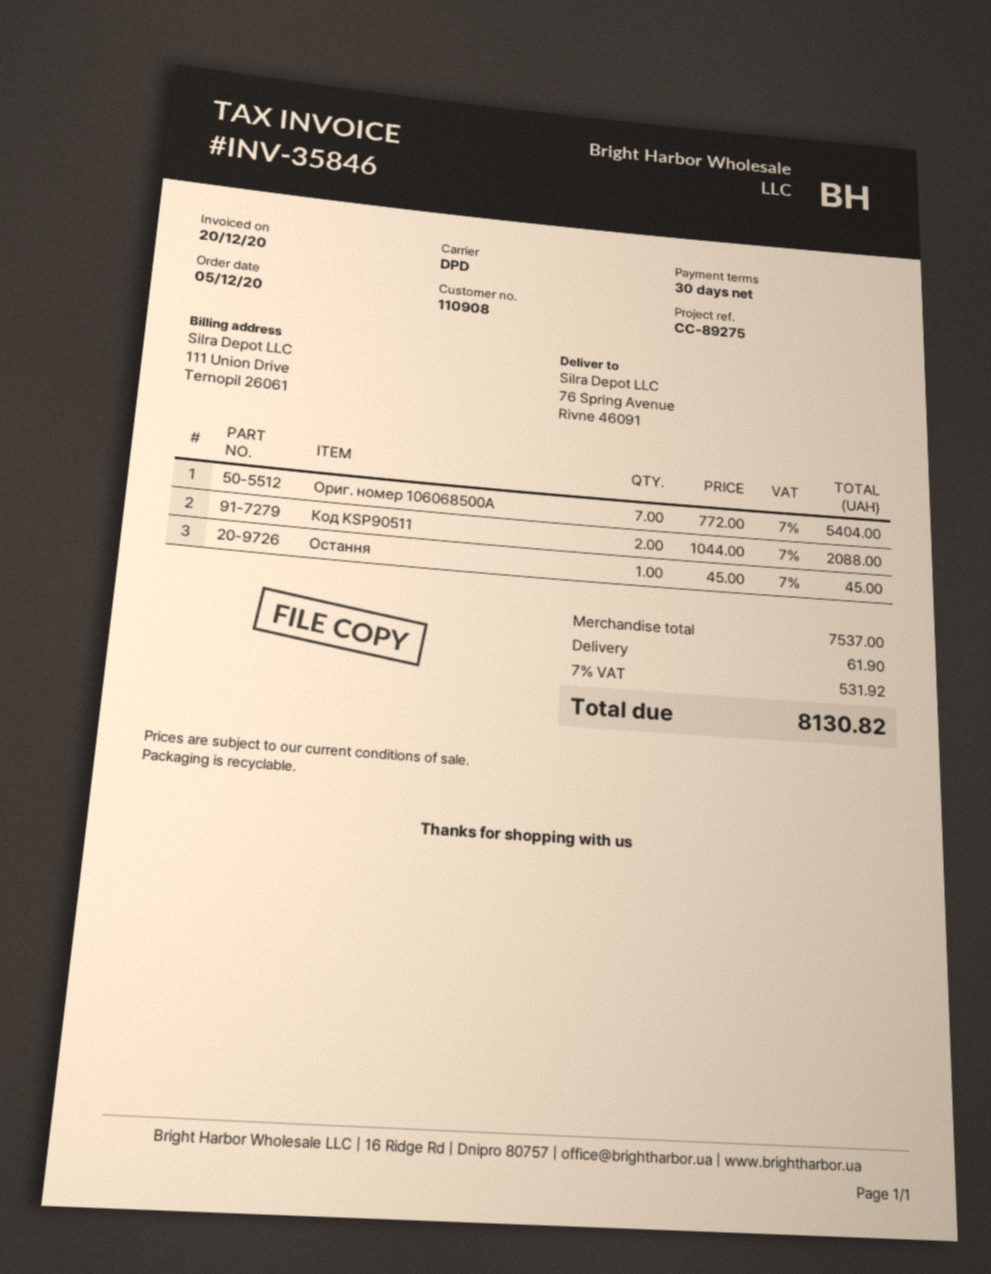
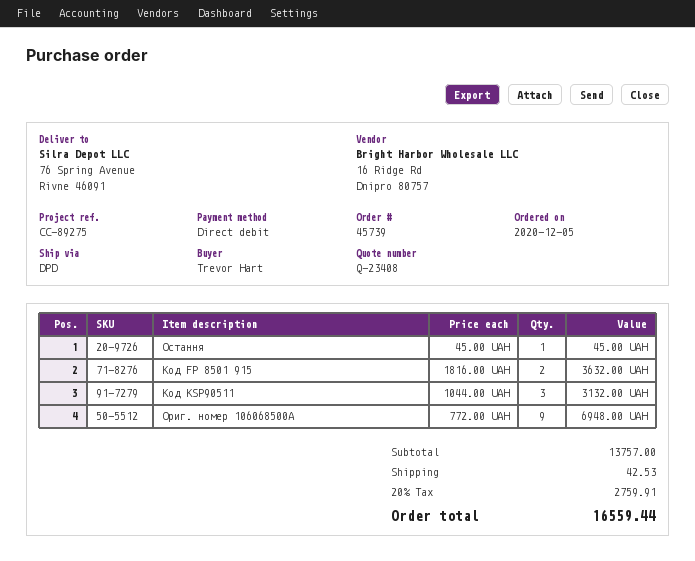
Ориг. номер 106068500A: 7 x 772.00 = 5404.00 -> 9 x 772.00 = 6948.00
Код KSP90511: 2 x 1044.00 = 2088.00 -> 3 x 1044.00 = 3132.00
Код FP 8501 915: none -> 2 x 1816.00 = 3632.00
subtotal: 7537.00 -> 13757.00
shipping: 61.90 -> 42.53
tax: 7% = 531.92 -> 20% = 2759.91
total: 8130.82 -> 16559.44

